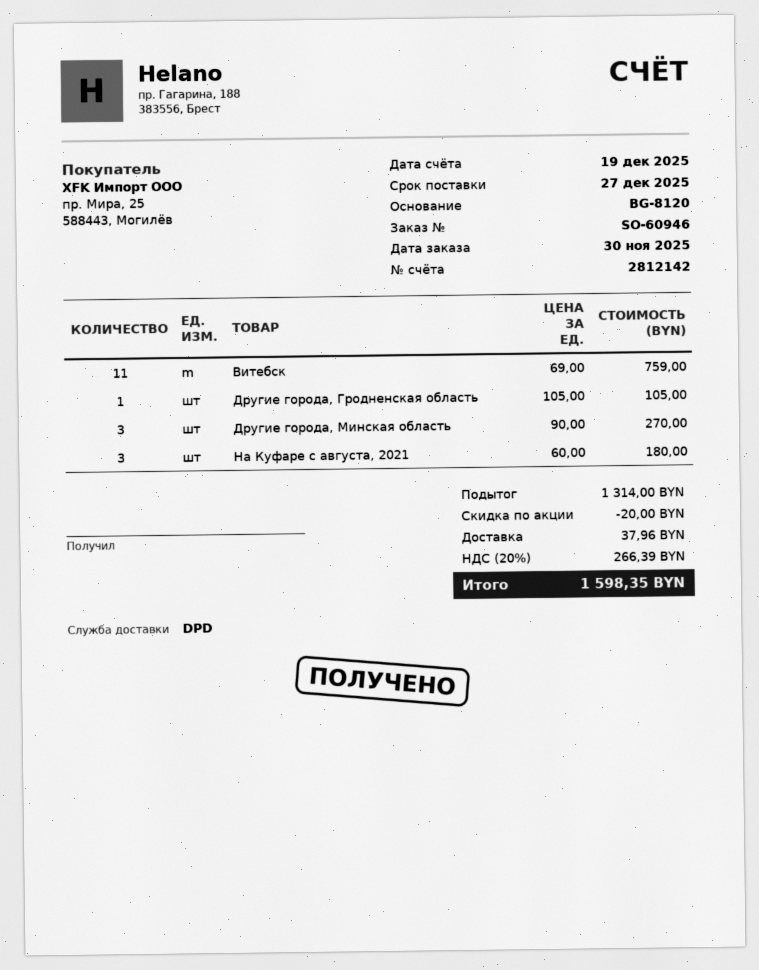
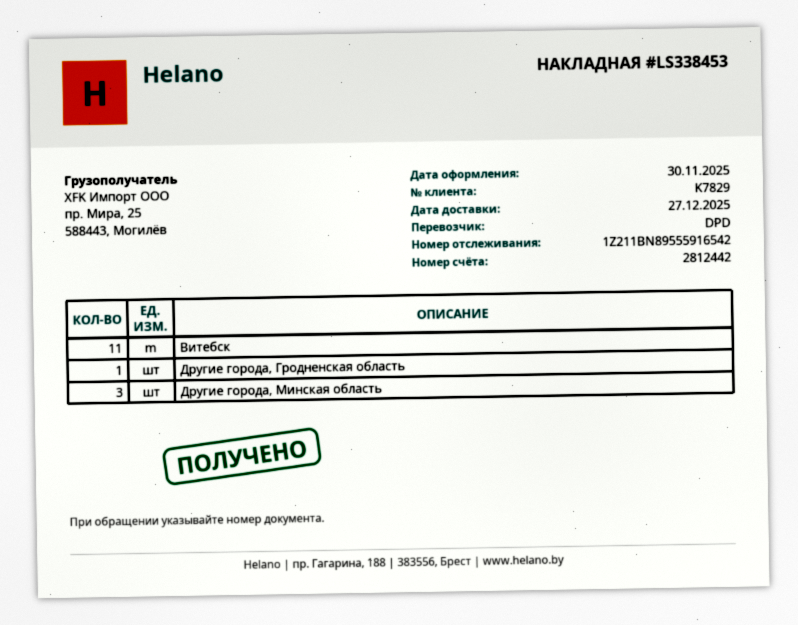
invoice number: 2812142 -> 2812442
На Куфаре с августа, 2021: 3 -> none

